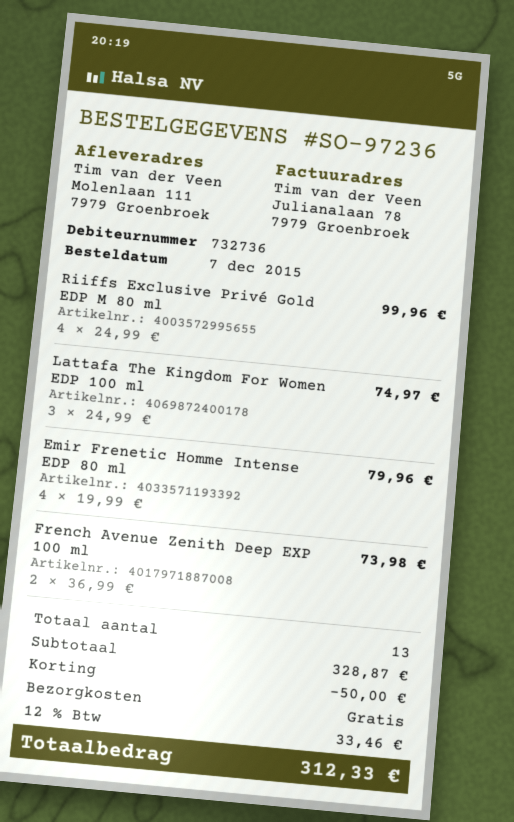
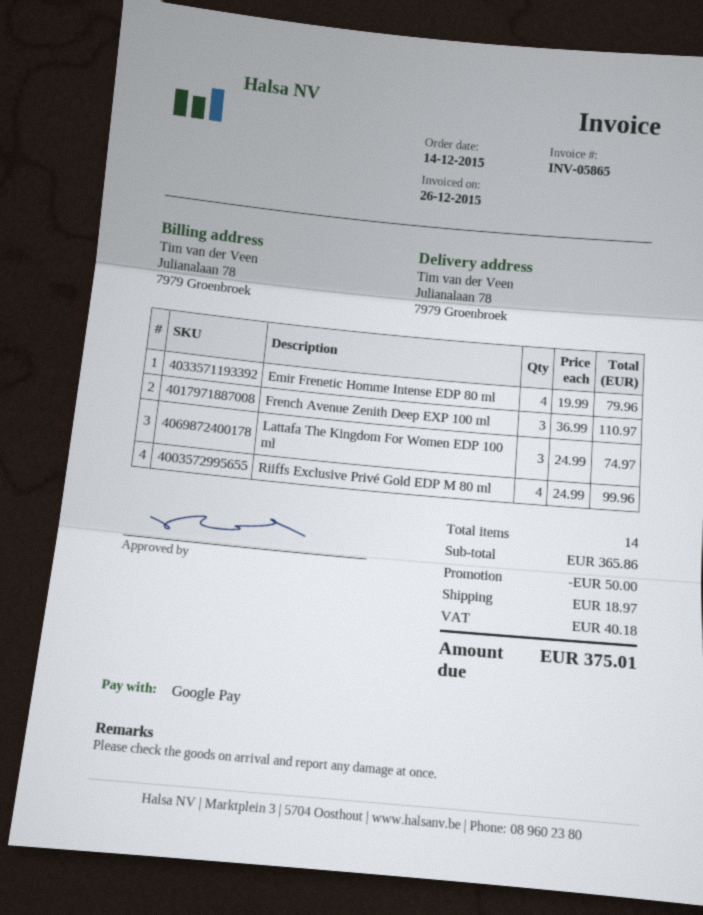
order date: 2015-12-07 -> 2015-12-14
ship to: Molenlaan 111, 7979 Groenbroek -> Julianalaan 78, 7979 Groenbroek
French Avenue Zenith Deep EXP 100 ml: 2 x 36.99 = 73.98 -> 3 x 36.99 = 110.97
total quantity: 13 -> 14
subtotal: 328.87 -> 365.86
shipping: 0.00 -> 18.97
tax: 33.46 -> 40.18
total: 312.33 -> 375.01

